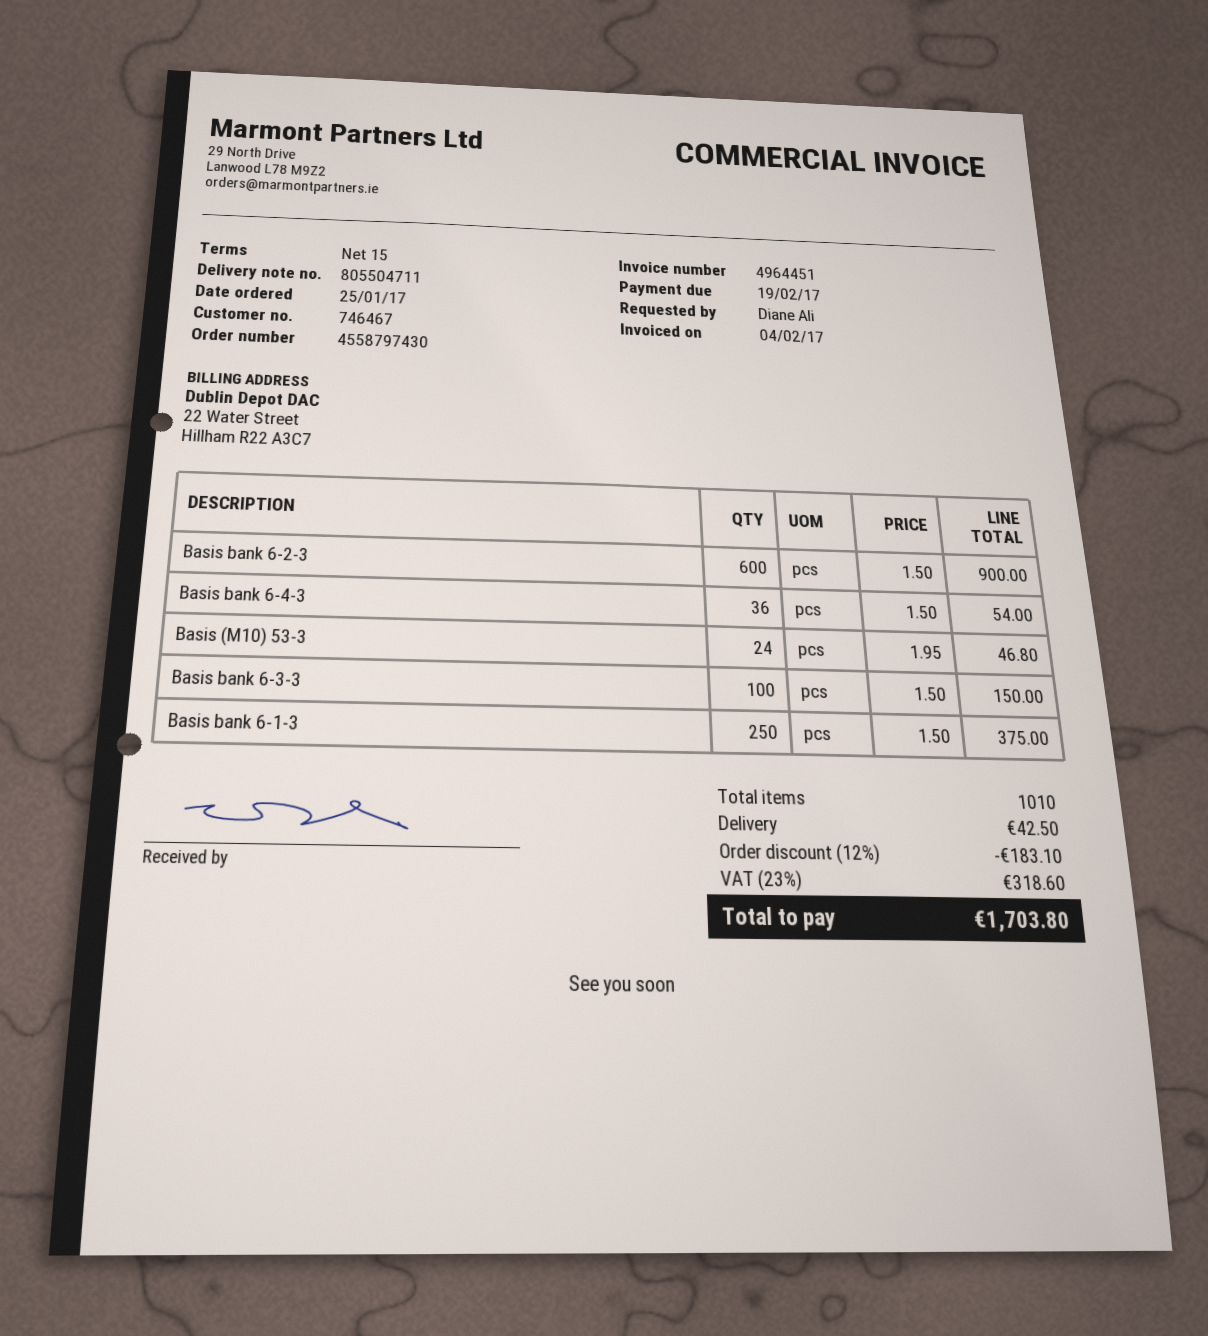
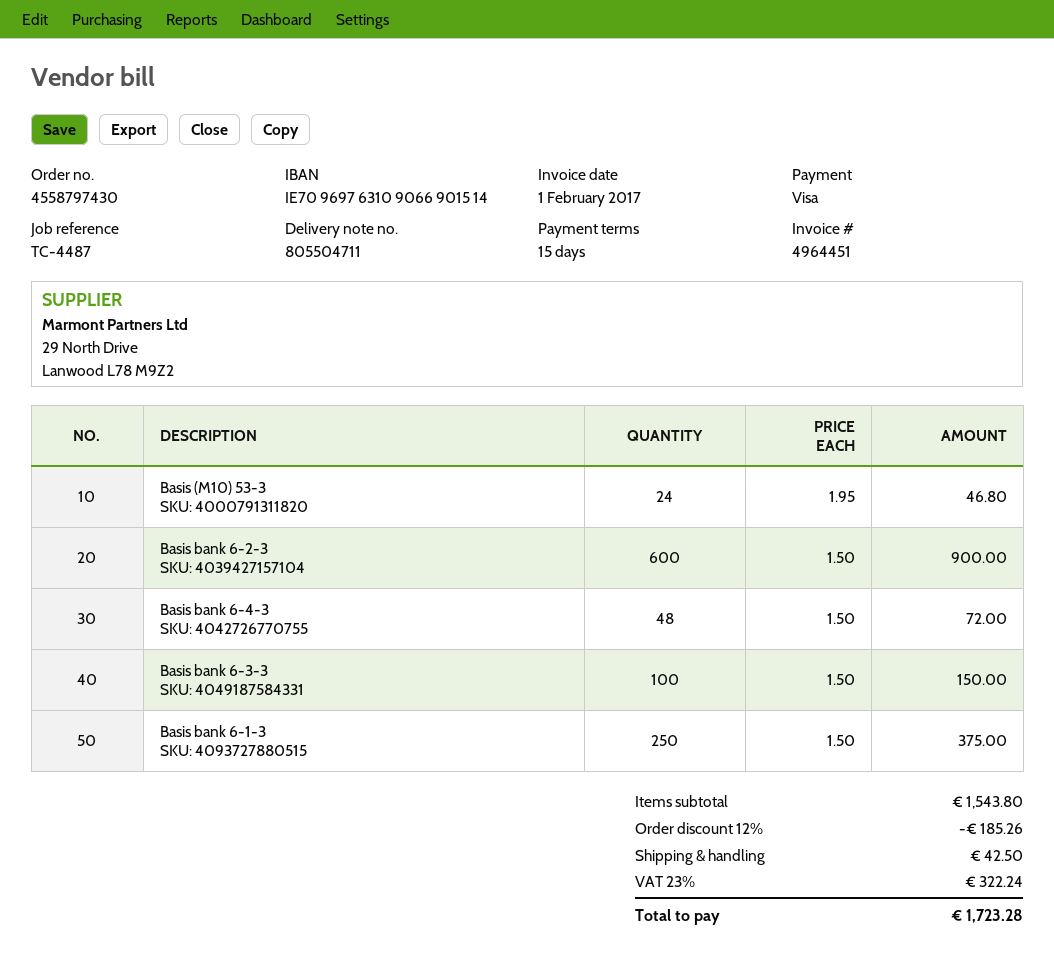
invoice date: 2017-02-04 -> 2017-02-01
Basis bank 6-4-3: 36 x 1.50 = 54.00 -> 48 x 1.50 = 72.00
discount: 12% = 183.10 -> 12% = 185.26
tax: 23% = 318.60 -> 23% = 322.24
total: 1703.80 -> 1723.28

